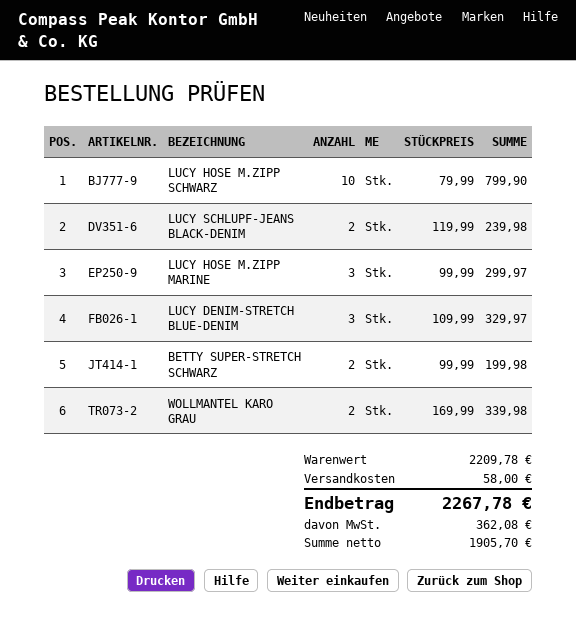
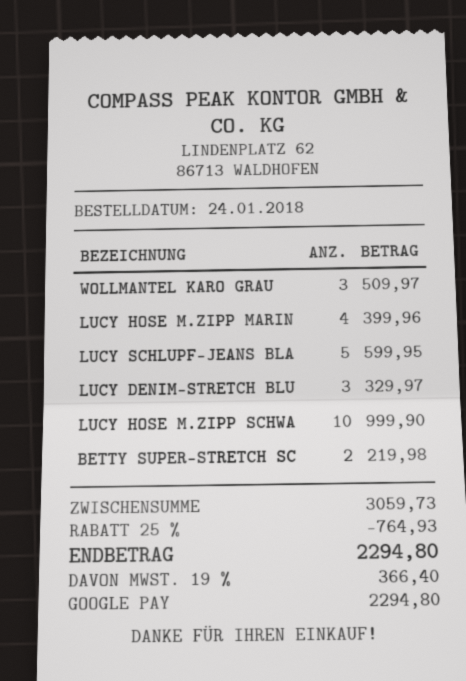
LUCY HOSE M.ZIPP SCHWARZ: 10 for 799.90 -> 10 for 999.90
LUCY SCHLUPF-JEANS BLACK-DENIM: 2 for 239.98 -> 5 for 599.95
LUCY HOSE M.ZIPP MARINE: 3 for 299.97 -> 4 for 399.96
BETTY SUPER-STRETCH SCHWARZ: 2 for 199.98 -> 2 for 219.98
WOLLMANTEL KARO GRAU: 2 for 339.98 -> 3 for 509.97
subtotal: 2209.78 -> 3059.73
discount: none -> 25% = 764.93
shipping: 58.00 -> none
tax: 362.08 -> 366.40
total: 2267.78 -> 2294.80

